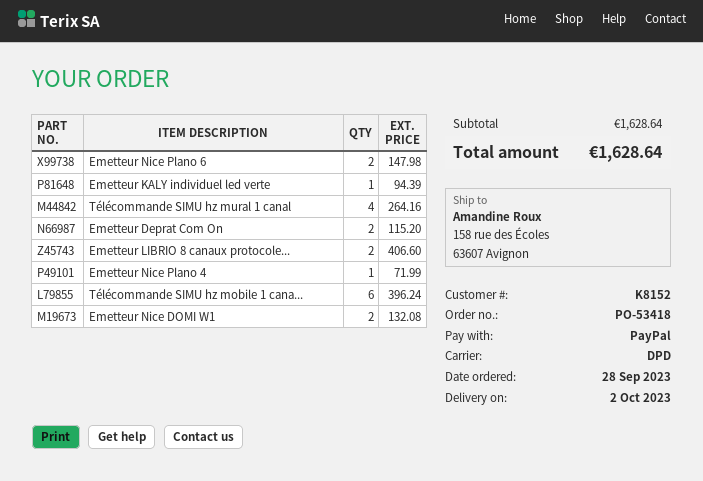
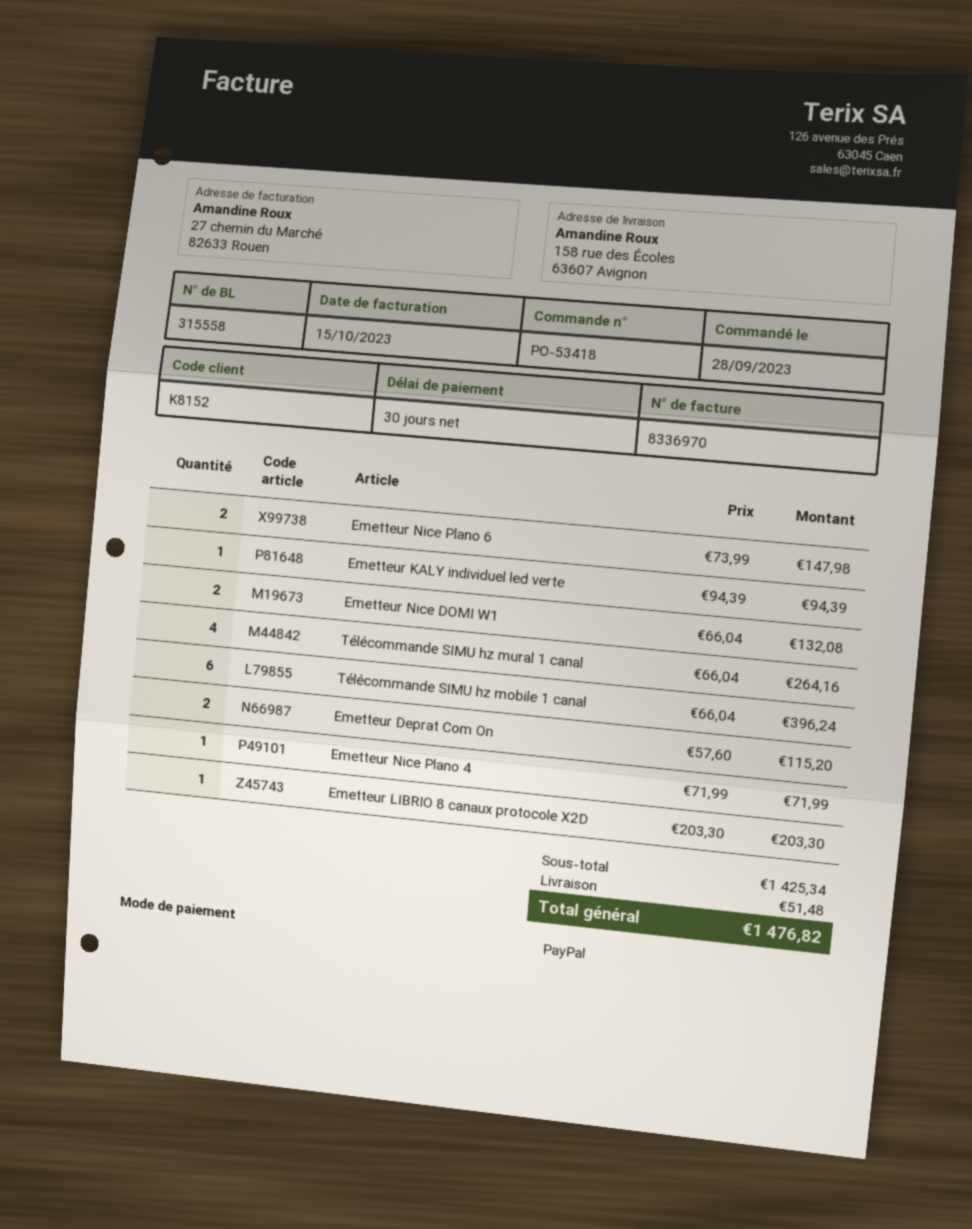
Emetteur LIBRIO 8 canaux protocole...: 2 for 406.60 -> 1 for 203.30
subtotal: 1628.64 -> 1425.34
shipping: none -> 51.48
total: 1628.64 -> 1476.82

